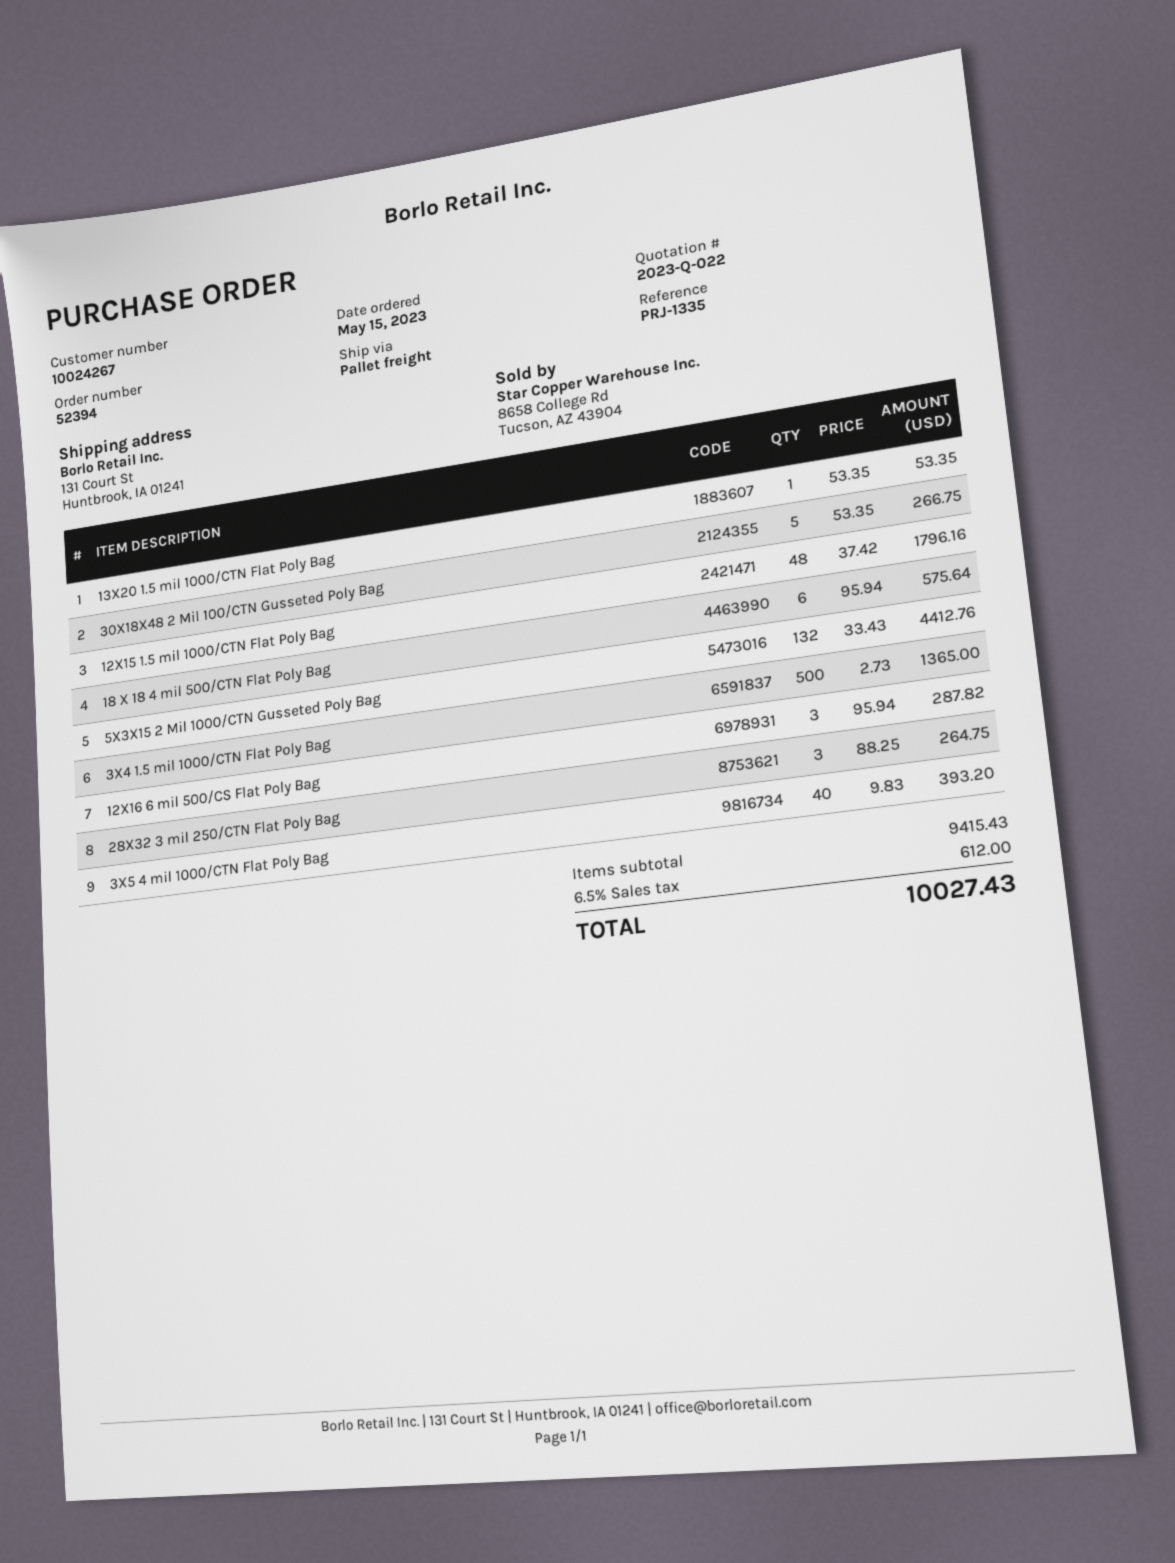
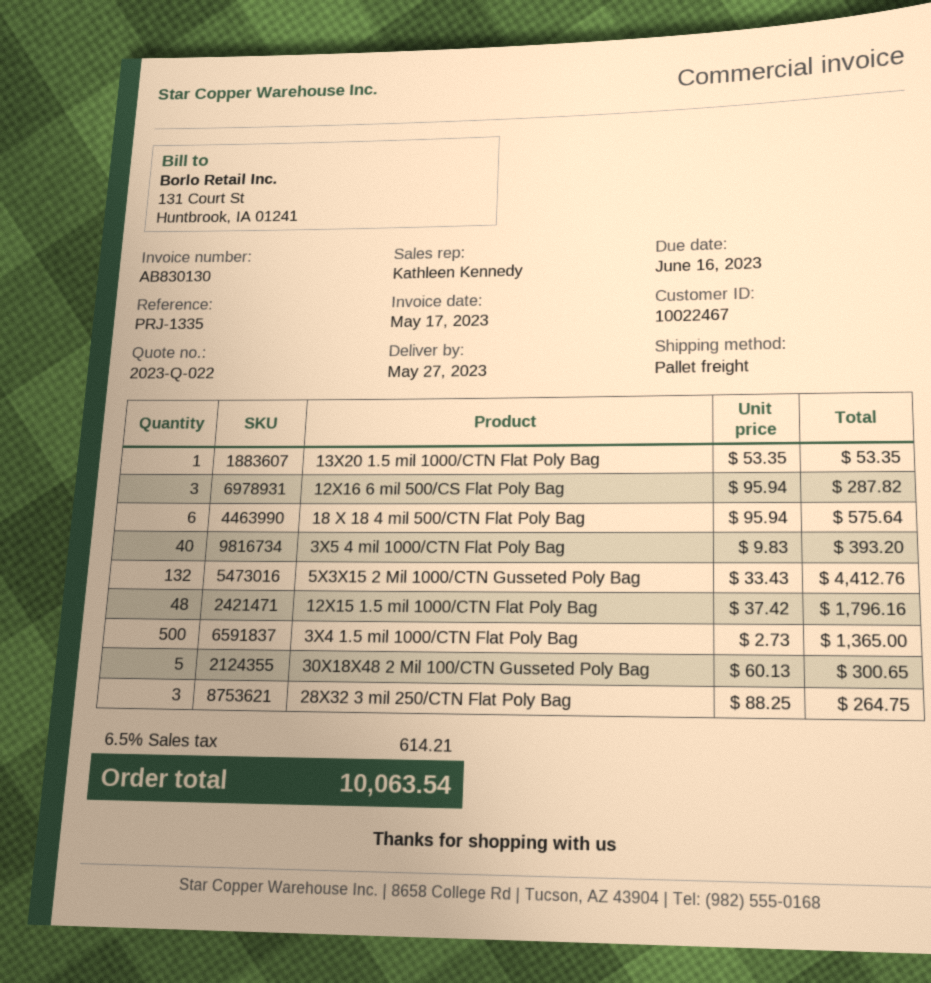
customer number: 10024267 -> 10022467
30X18X48 2 Mil 100/CTN Gusseted Poly Bag: 5 x 53.35 = 266.75 -> 5 x 60.13 = 300.65
tax: 6.5% = 612.00 -> 6.5% = 614.21
total: 10027.43 -> 10063.54

